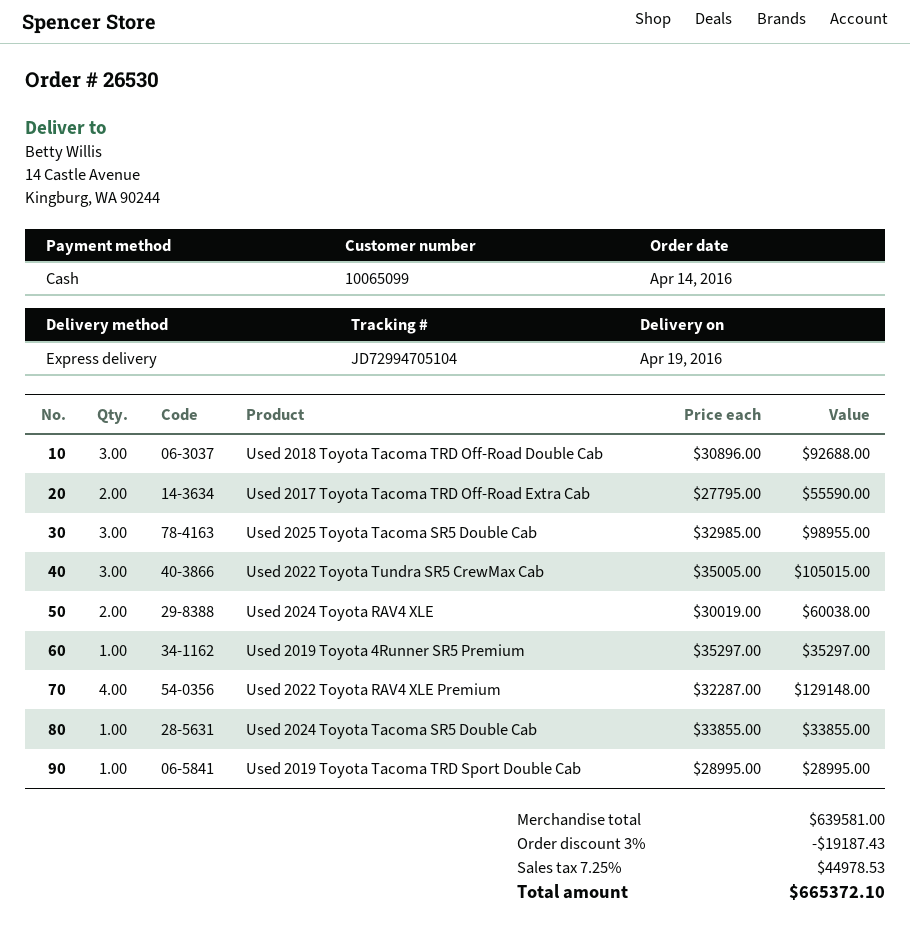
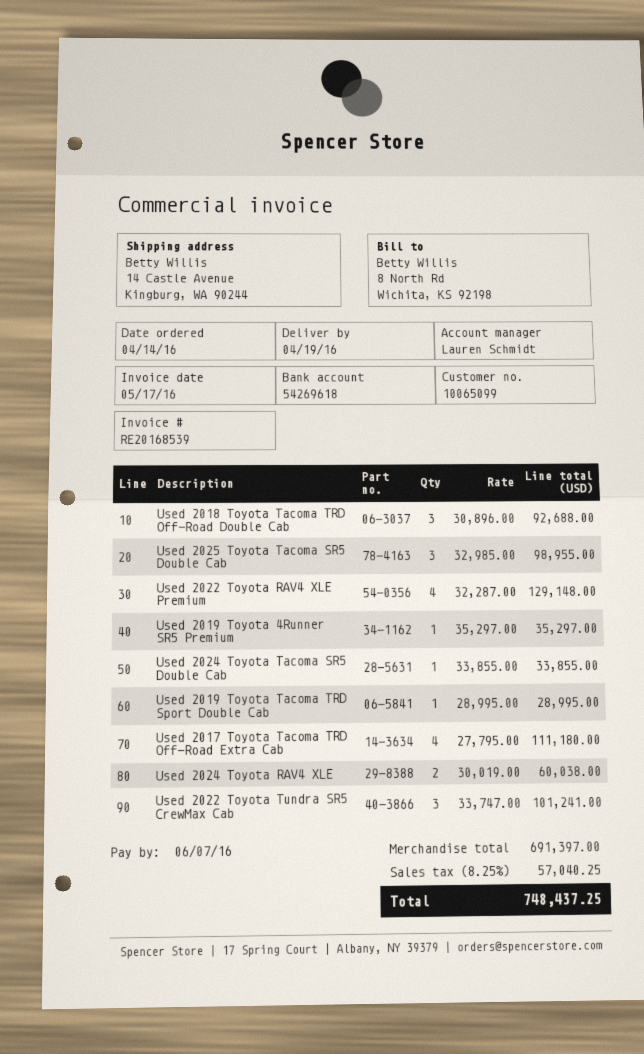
Used 2017 Toyota Tacoma TRD Off-Road Extra Cab: 2 x 27795.00 = 55590.00 -> 4 x 27795.00 = 111180.00
Used 2022 Toyota Tundra SR5 CrewMax Cab: 3 x 35005.00 = 105015.00 -> 3 x 33747.00 = 101241.00
subtotal: 639581.00 -> 691397.00
discount: 3% = 19187.43 -> none
tax: 7.25% = 44978.53 -> 8.25% = 57040.25
total: 665372.10 -> 748437.25

